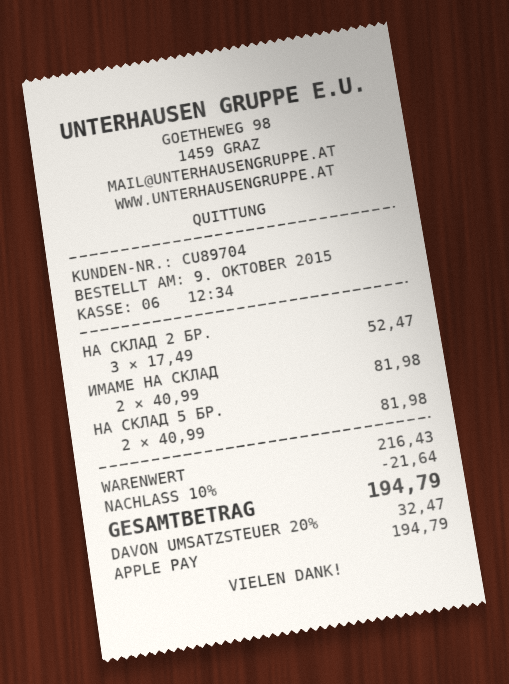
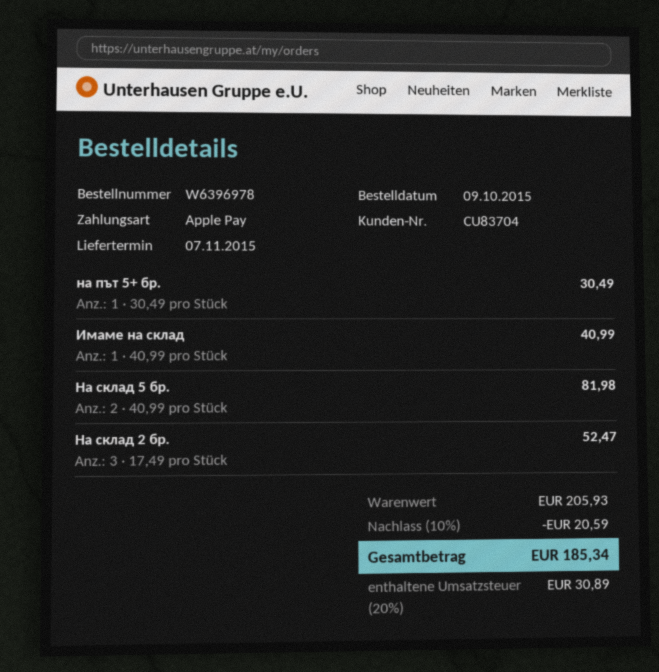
customer number: CU89704 -> CU83704
ИМАМЕ НА СКЛАД: 2 x 40.99 = 81.98 -> 1 x 40.99 = 40.99
на път 5+ бр.: none -> 1 x 30.49 = 30.49
subtotal: 216.43 -> 205.93
discount: 10% = 21.64 -> 10% = 20.59
tax: 20% = 32.47 -> 20% = 30.89
total: 194.79 -> 185.34

